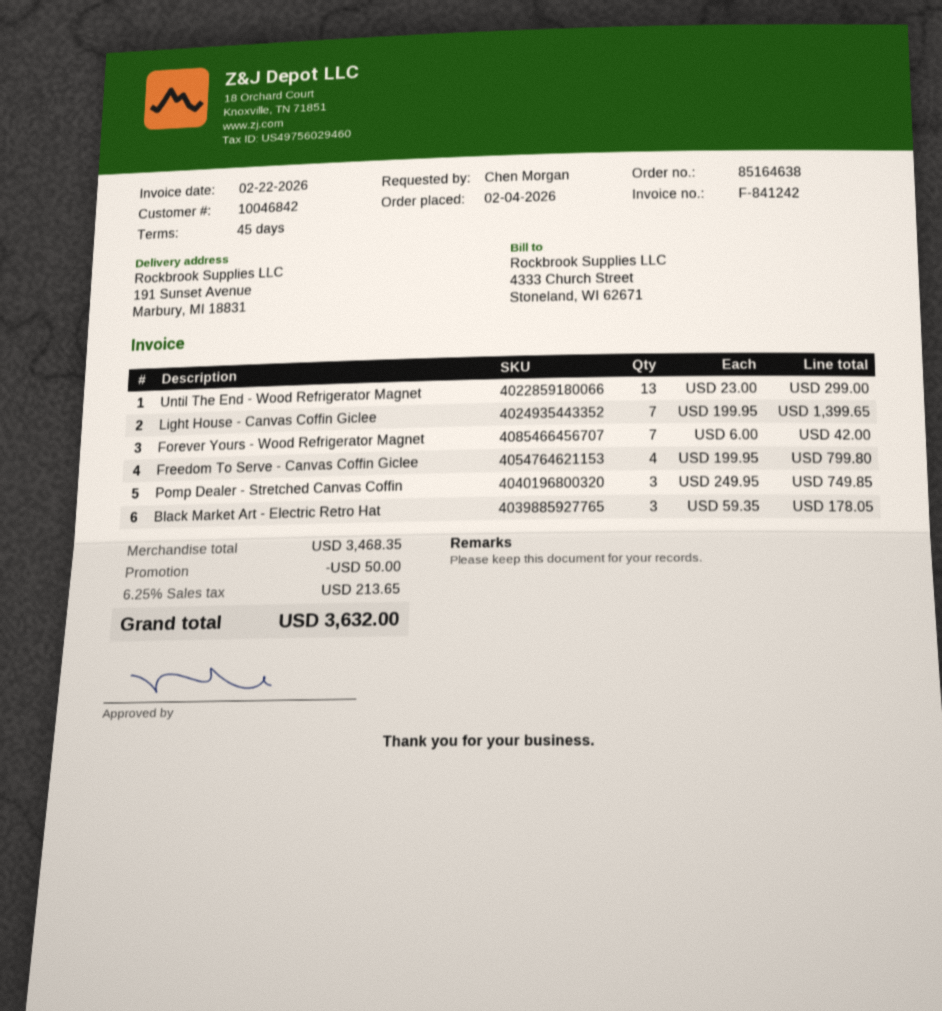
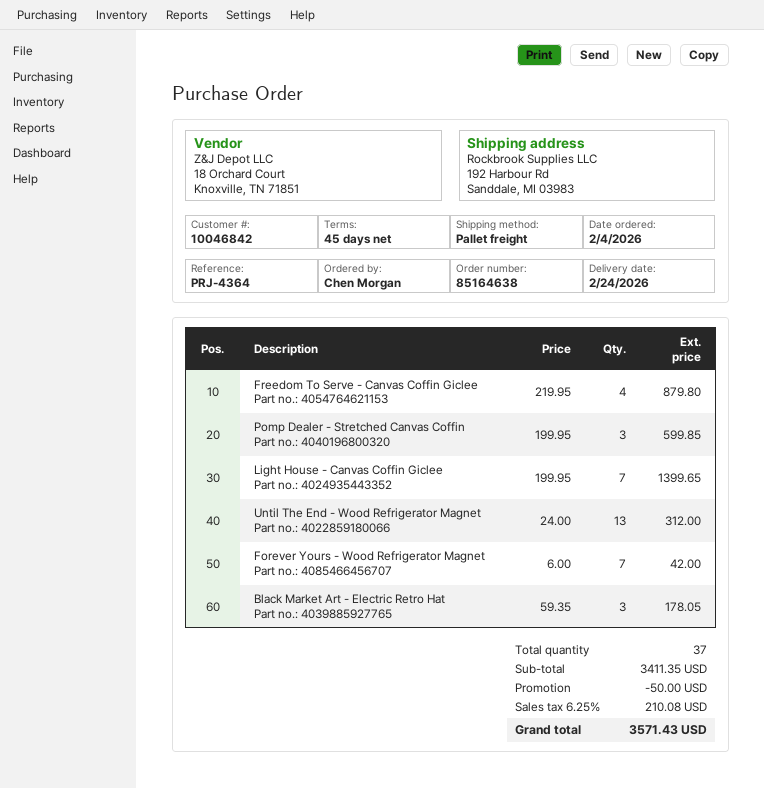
ship to: 191 Sunset Avenue, Marbury, MI 18831 -> 192 Harbour Rd, Sanddale, MI 03983
Until The End - Wood Refrigerator Magnet: 13 x 23.00 = 299.00 -> 13 x 24.00 = 312.00
Freedom To Serve - Canvas Coffin Giclee: 4 x 199.95 = 799.80 -> 4 x 219.95 = 879.80
Pomp Dealer - Stretched Canvas Coffin: 3 x 249.95 = 749.85 -> 3 x 199.95 = 599.85
subtotal: 3468.35 -> 3411.35
tax: 6.25% = 213.65 -> 6.25% = 210.08
total: 3632.00 -> 3571.43

